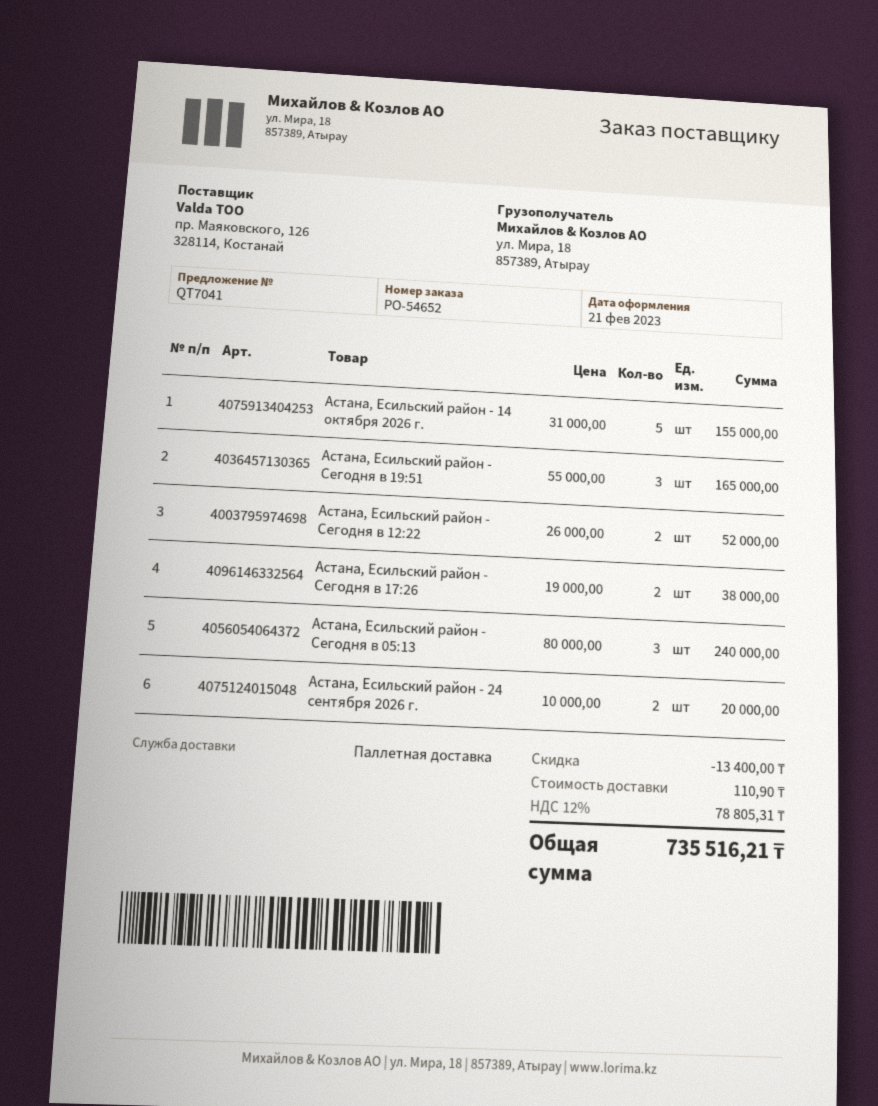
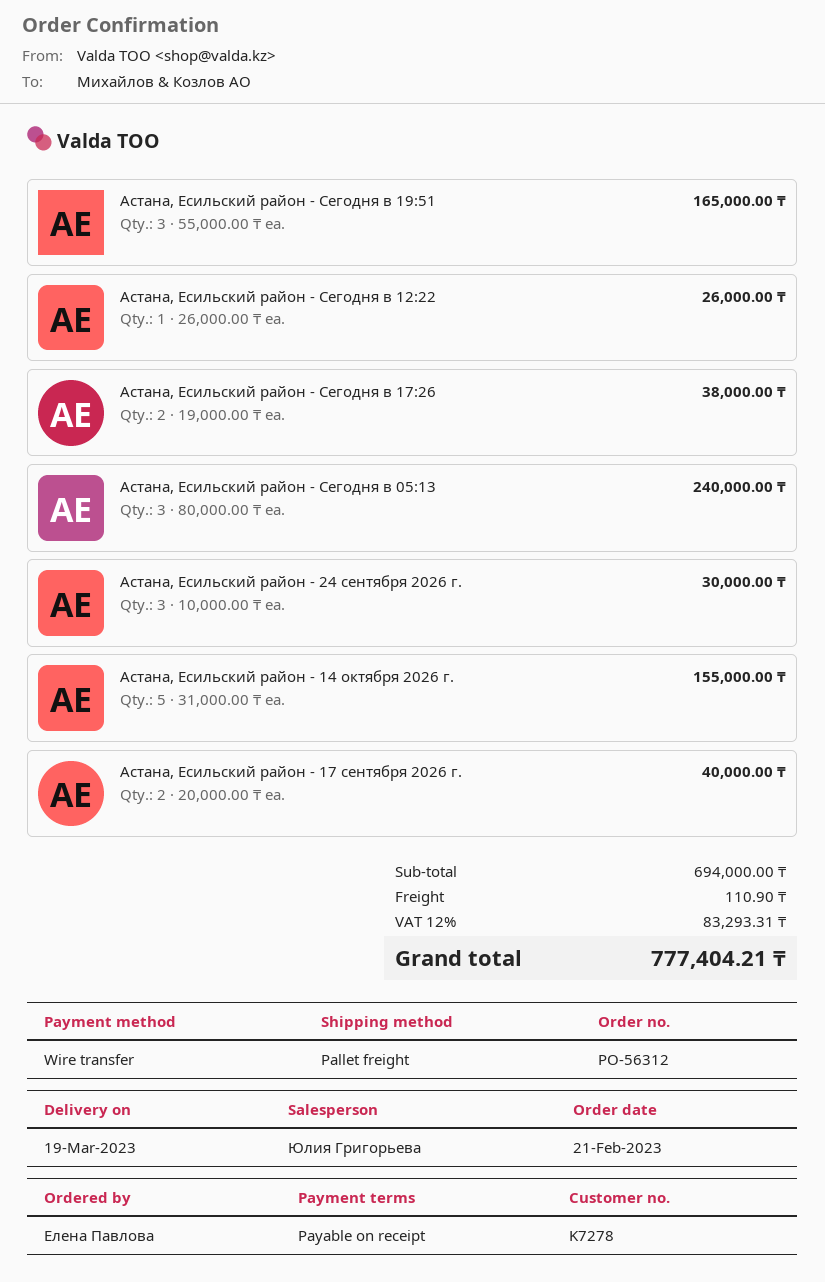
order number: PO-54652 -> PO-56312
Астана, Есильский район - Сегодня в 12:22: 2 x 26000.00 = 52000.00 -> 1 x 26000.00 = 26000.00
Астана, Есильский район - 24 сентября 2026 г.: 2 x 10000.00 = 20000.00 -> 3 x 10000.00 = 30000.00
Астана, Есильский район - 17 сентября 2026 г.: none -> 2 x 20000.00 = 40000.00
discount: 13400.00 -> none
tax: 12% = 78805.31 -> 12% = 83293.31
total: 735516.21 -> 777404.21

